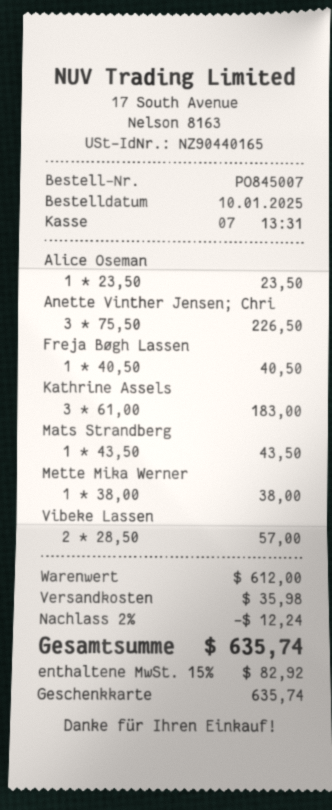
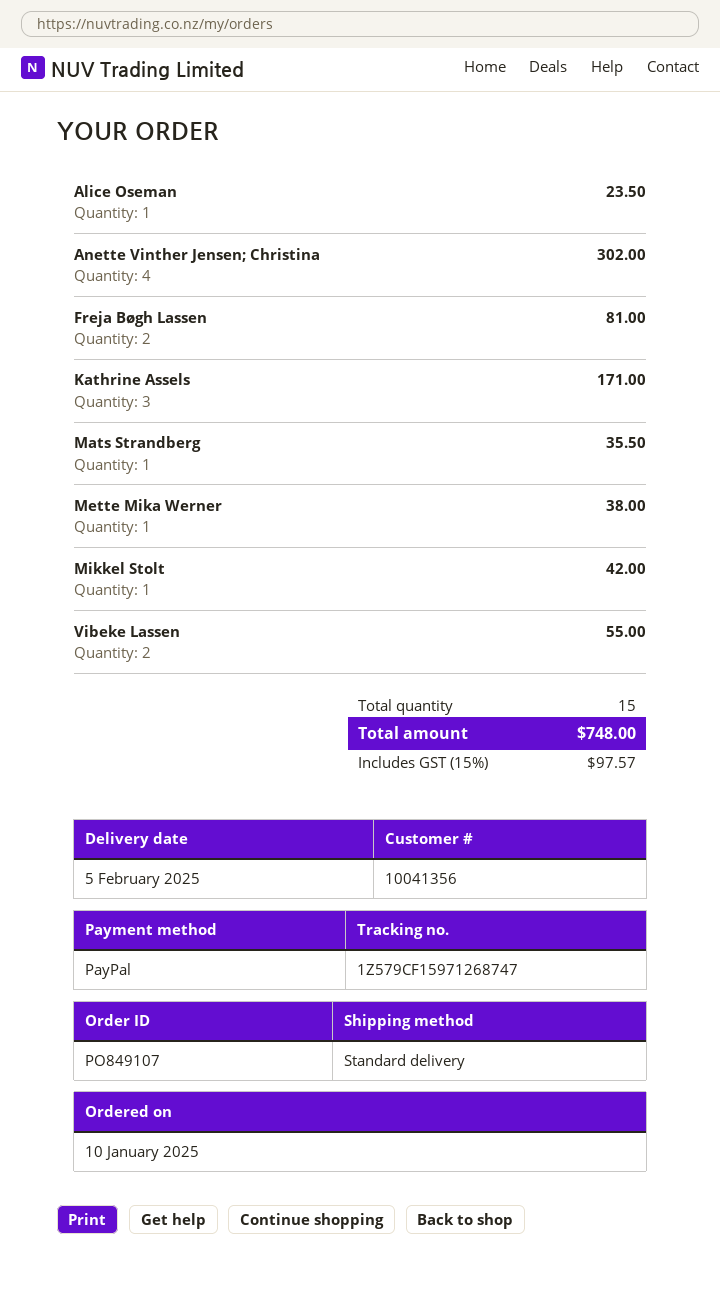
order number: PO845007 -> PO849107
payment method: gift card -> PayPal
Anette Vinther Jensen; Chri: 3 for 226.50 -> 4 for 302.00
Freja Bøgh Lassen: 1 for 40.50 -> 2 for 81.00
Kathrine Assels: 3 for 183.00 -> 3 for 171.00
Mats Strandberg: 1 for 43.50 -> 1 for 35.50
Vibeke Lassen: 2 for 57.00 -> 2 for 55.00
Mikkel Stolt: none -> 1 for 42.00
discount: 2% = 12.24 -> none
shipping: 35.98 -> none
tax: 15% = 82.92 -> 15% = 97.57
total: 635.74 -> 748.00

